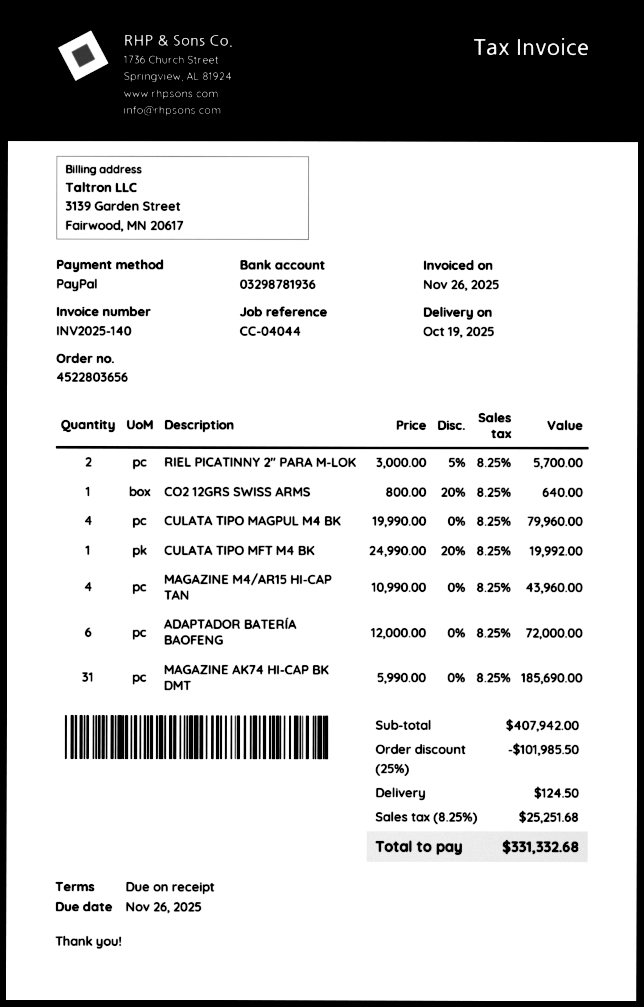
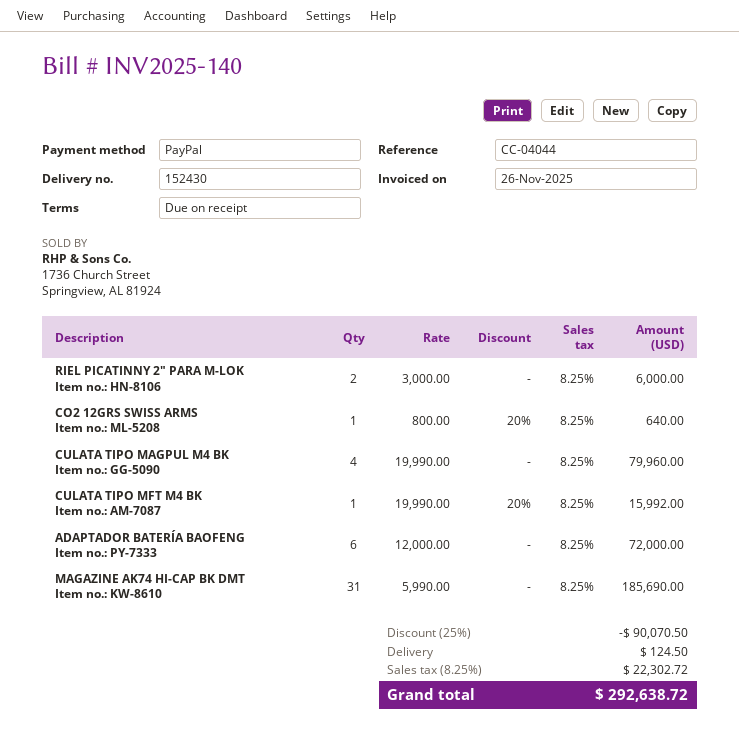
RIEL PICATINNY 2" PARA M-LOK: 2 x 3000.00 - 5% = 5700.00 -> 2 x 3000.00 = 6000.00
CULATA TIPO MFT M4 BK: 1 x 24990.00 - 20% = 19992.00 -> 1 x 19990.00 - 20% = 15992.00
MAGAZINE M4/AR15 HI-CAP TAN: 4 x 10990.00 = 43960.00 -> none
discount: 25% = 101985.50 -> 25% = 90070.50
tax: 8.25% = 25251.68 -> 8.25% = 22302.72
total: 331332.68 -> 292638.72

